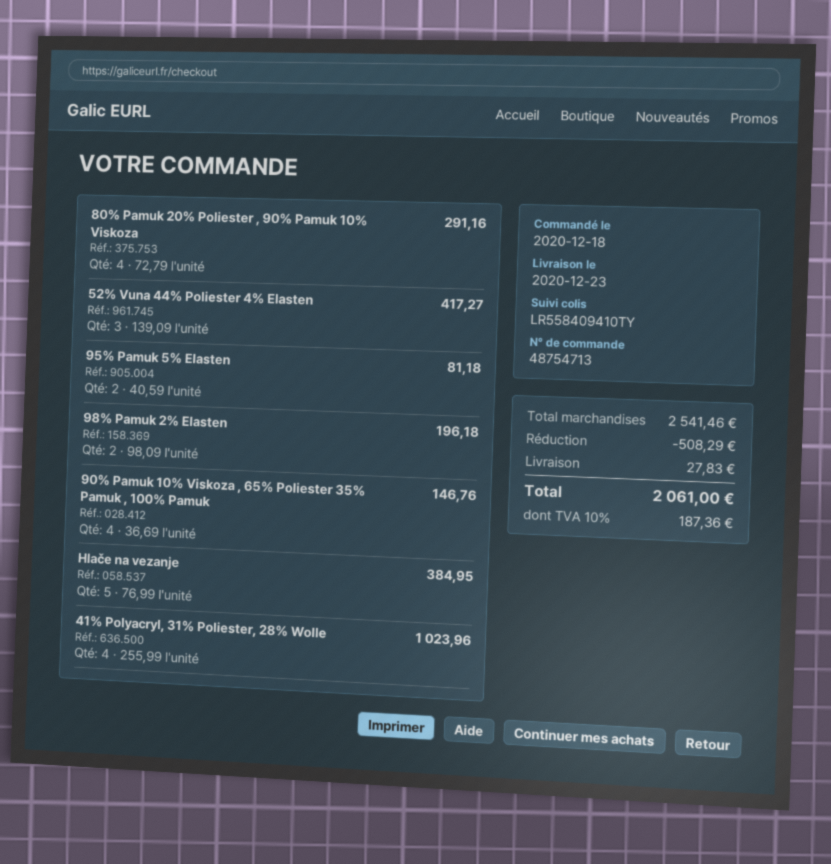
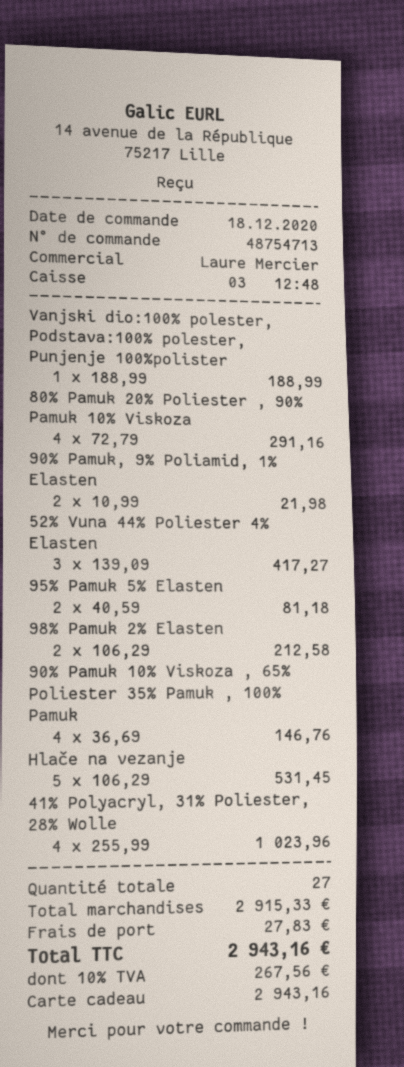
98% Pamuk 2% Elasten: 2 x 98.09 = 196.18 -> 2 x 106.29 = 212.58
Hlače na vezanje: 5 x 76.99 = 384.95 -> 5 x 106.29 = 531.45
Vanjski dio:100% polester, Podstava:100% polester, Punjenje 100%polister: none -> 1 x 188.99 = 188.99
90% Pamuk, 9% Poliamid, 1% Elasten: none -> 2 x 10.99 = 21.98
subtotal: 2541.46 -> 2915.33
discount: 508.29 -> none
tax: 10% = 187.36 -> 10% = 267.56
total: 2061.00 -> 2943.16

